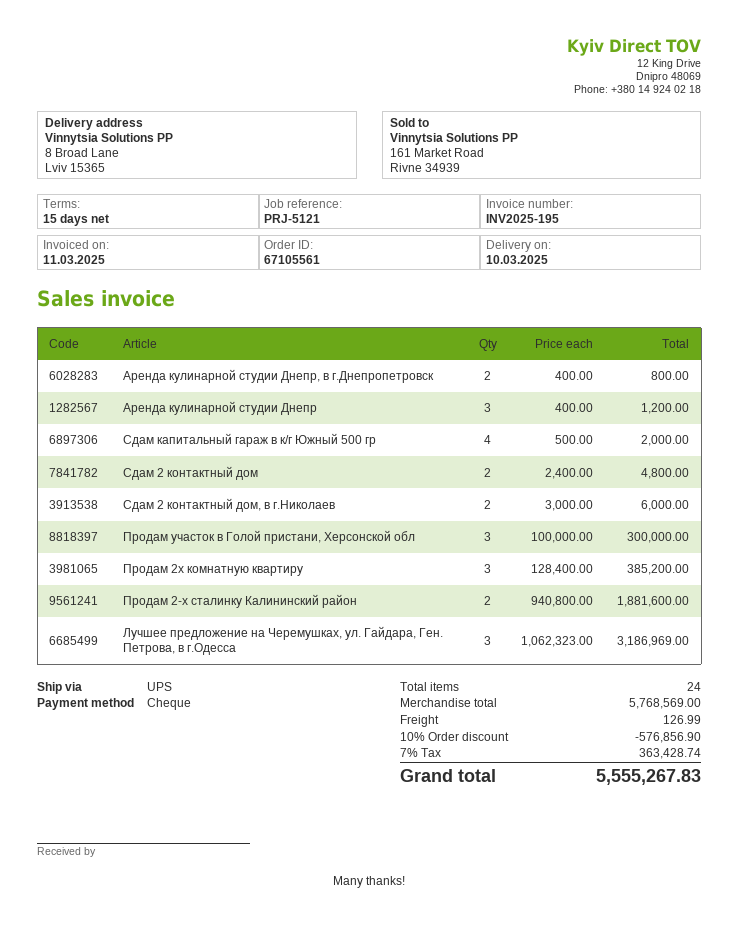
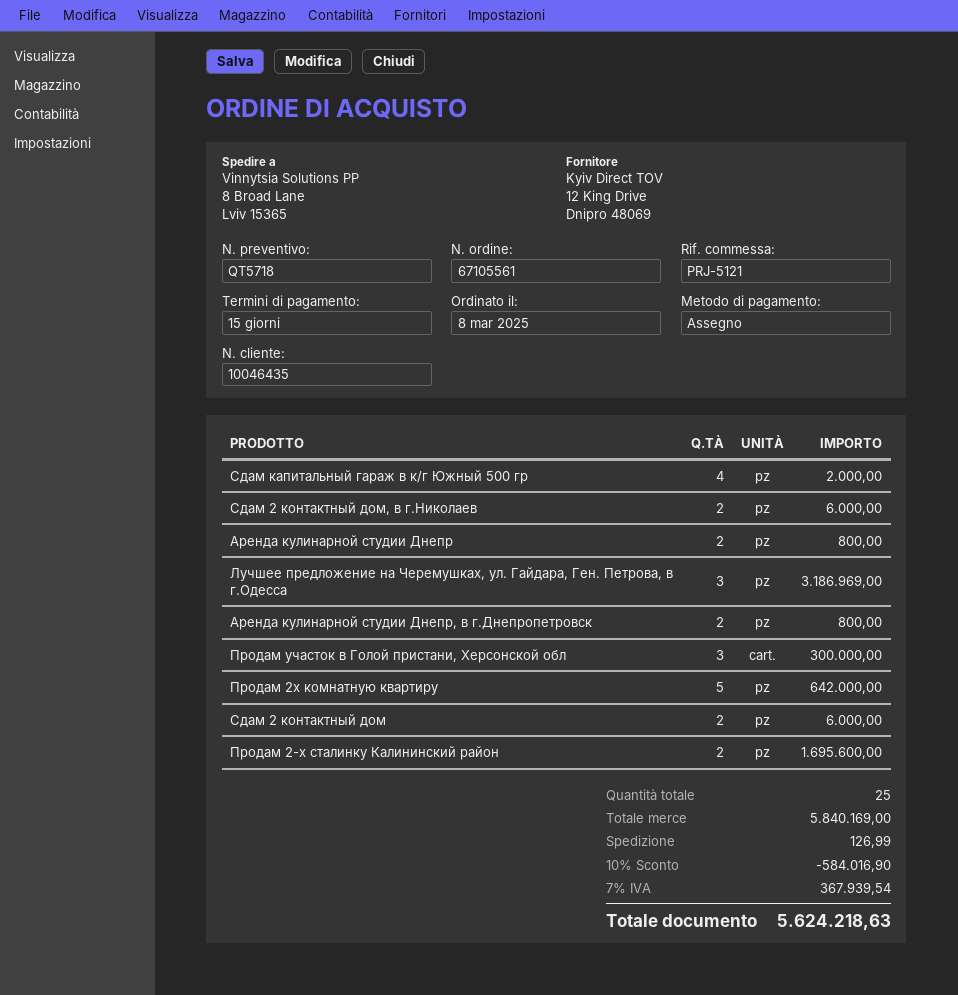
Аренда кулинарной студии Днепр: 3 for 1200.00 -> 2 for 800.00
Сдам 2 контактный дом: 2 for 4800.00 -> 2 for 6000.00
Продам 2х комнатную квартиру: 3 for 385200.00 -> 5 for 642000.00
Продам 2-х сталинку Калининский район: 2 for 1881600.00 -> 2 for 1695600.00
total quantity: 24 -> 25
subtotal: 5768569.00 -> 5840169.00
discount: 10% = 576856.90 -> 10% = 584016.90
tax: 7% = 363428.74 -> 7% = 367939.54
total: 5555267.83 -> 5624218.63

